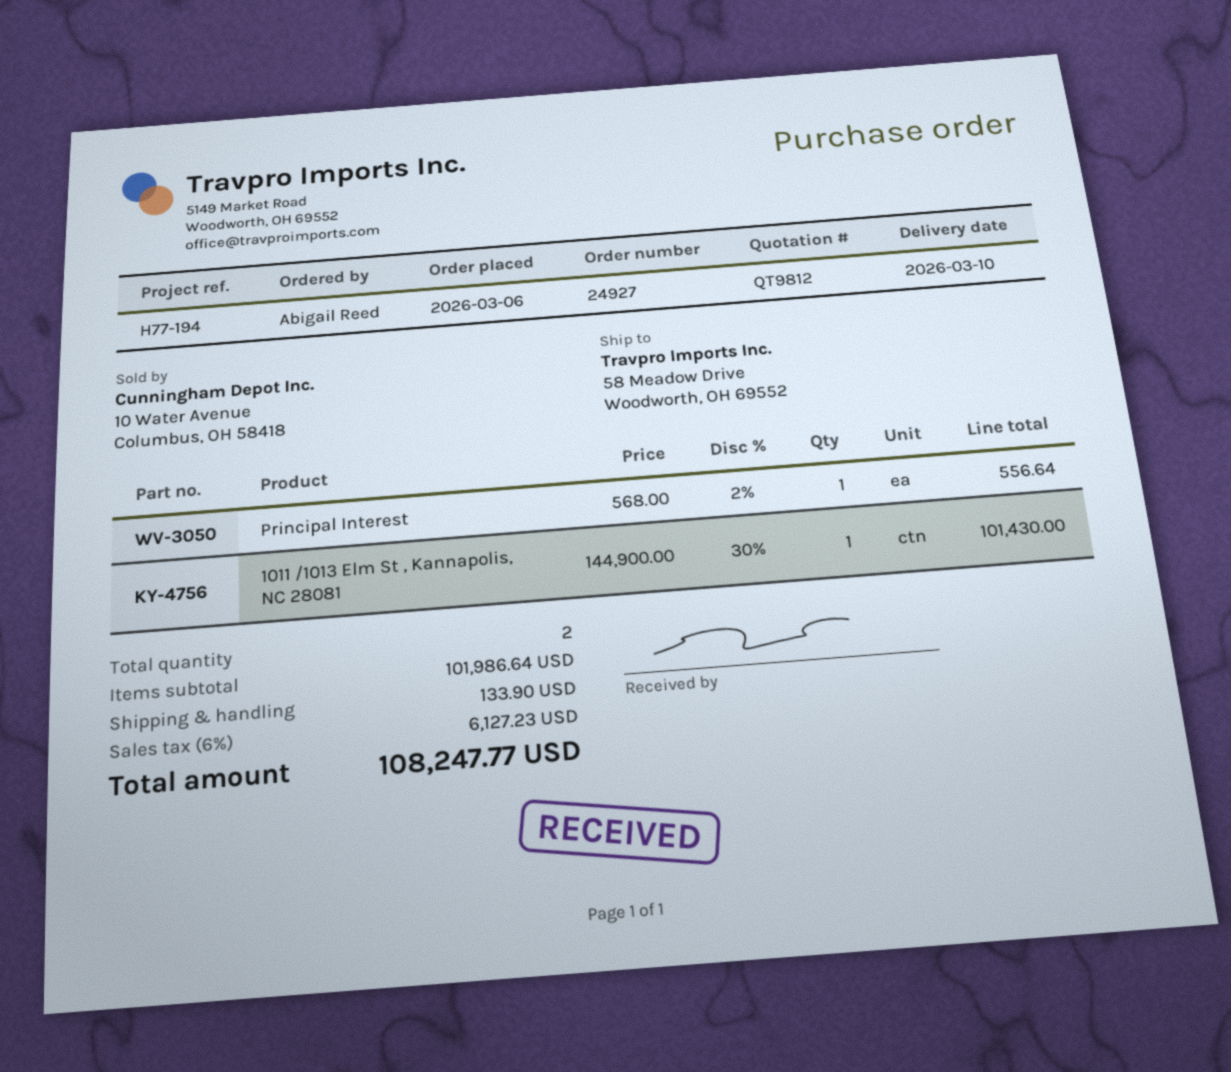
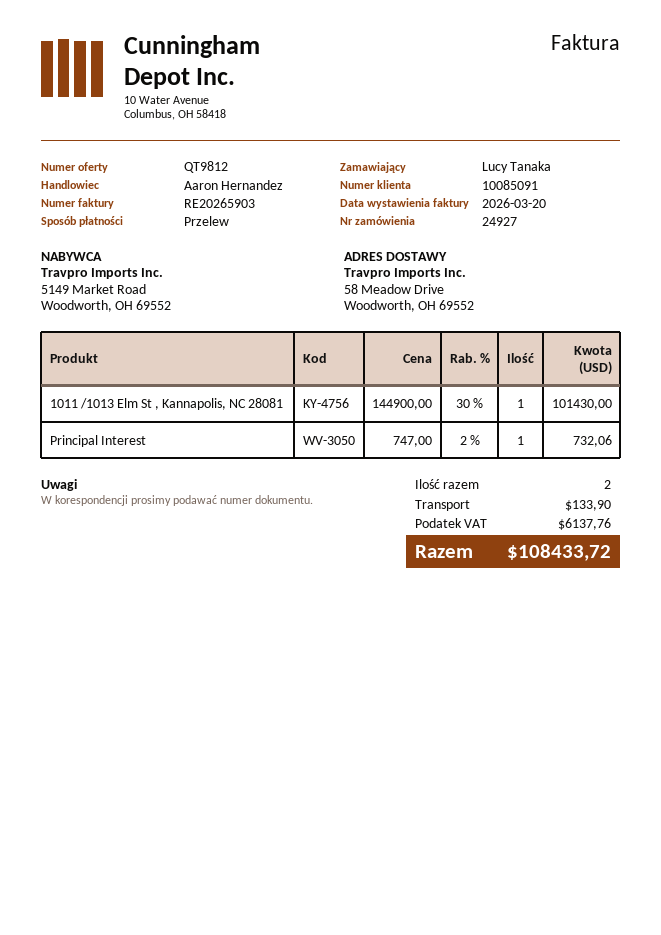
ordered by: Abigail Reed -> Lucy Tanaka
Principal Interest: 1 x 568.00 - 2% = 556.64 -> 1 x 747.00 - 2% = 732.06
tax: 6127.23 -> 6137.76
total: 108247.77 -> 108433.72

